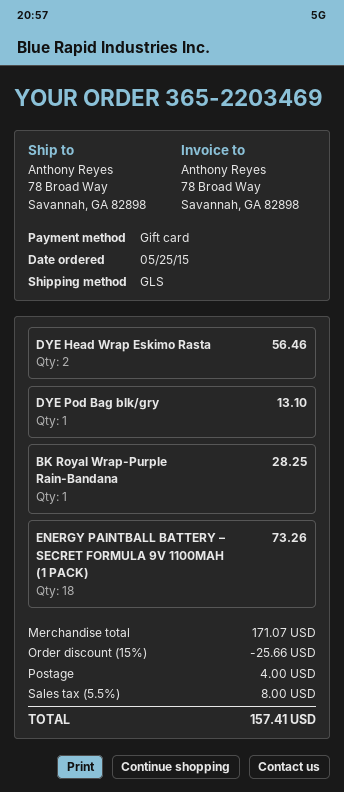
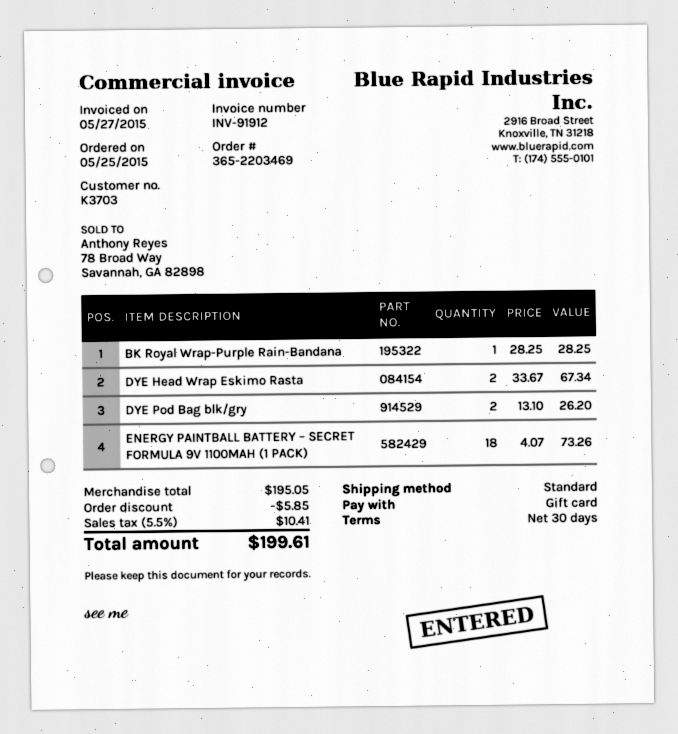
shipping method: GLS -> standard
DYE Head Wrap Eskimo Rasta: 2 for 56.46 -> 2 for 67.34
DYE Pod Bag blk/gry: 1 for 13.10 -> 2 for 26.20
subtotal: 171.07 -> 195.05
discount: 25.66 -> 5.85
shipping: 4.00 -> none
tax: 5.5% = 8.00 -> 5.5% = 10.41
total: 157.41 -> 199.61

